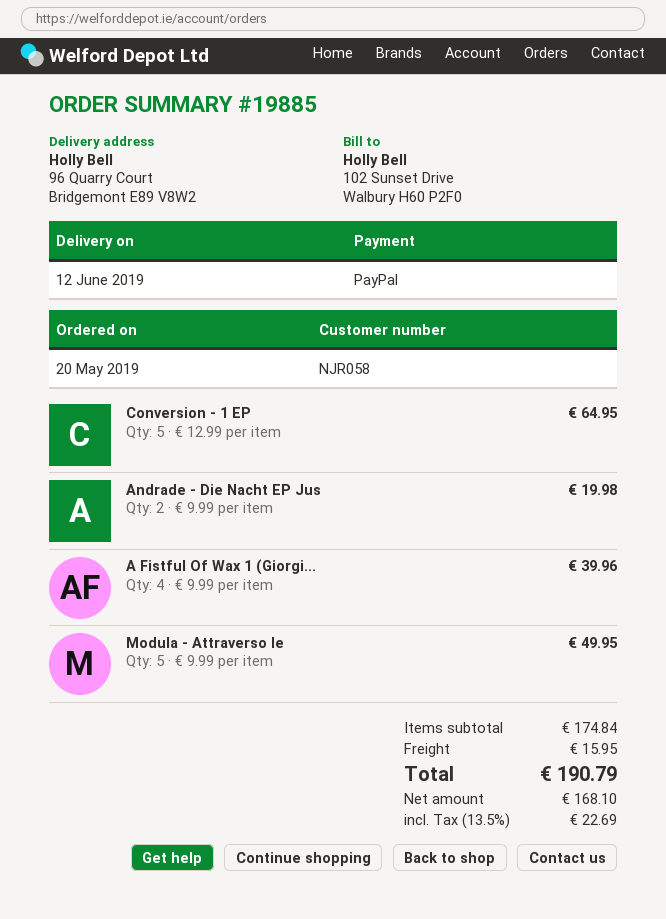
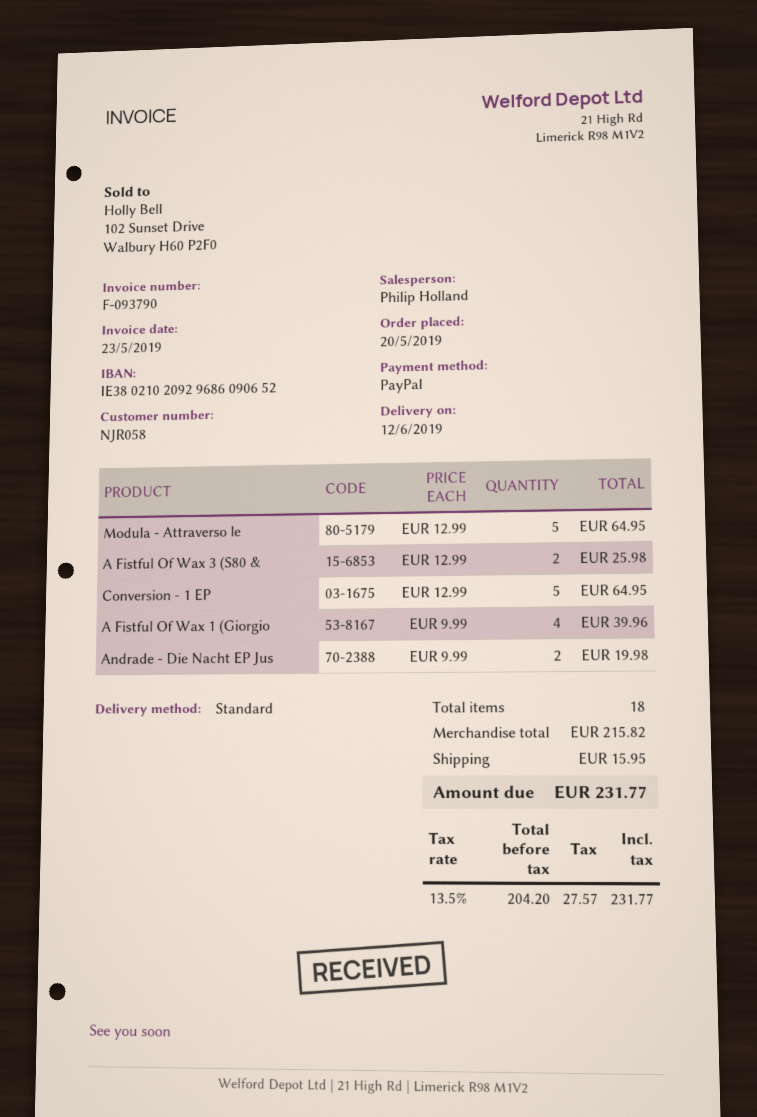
Modula - Attraverso le: 5 x 9.99 = 49.95 -> 5 x 12.99 = 64.95
A Fistful Of Wax 3 (S80 &: none -> 2 x 12.99 = 25.98
subtotal: 174.84 -> 215.82
net: 168.10 -> 204.20
tax: 13.5% = 22.69 -> 13.5% = 27.57
total: 190.79 -> 231.77

